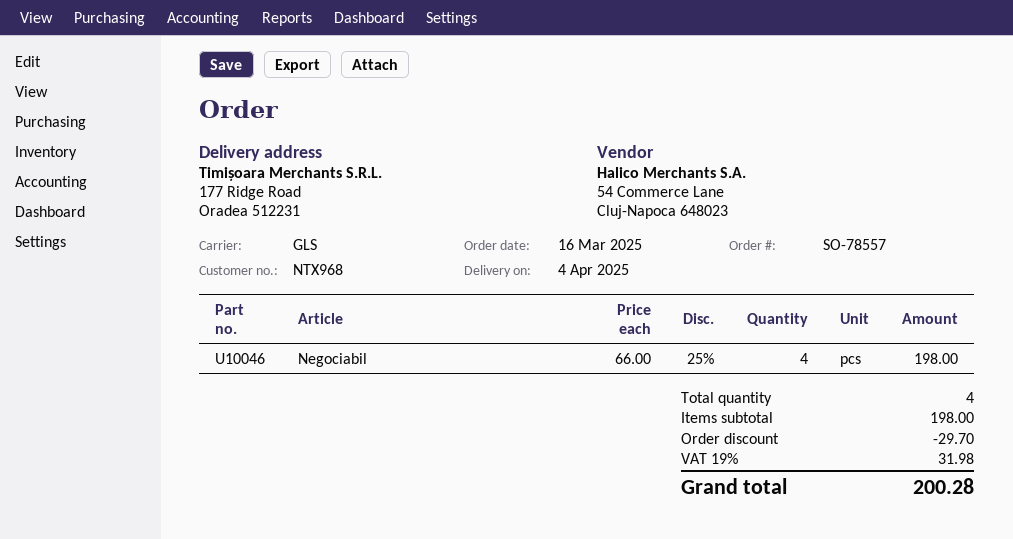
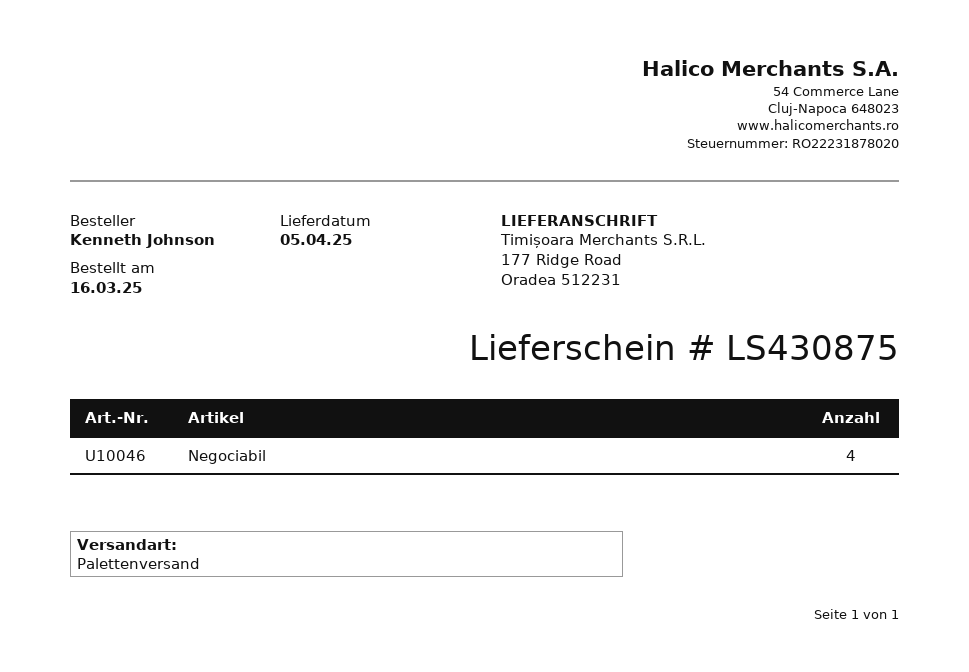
delivery date: 2025-04-04 -> 2025-04-05
shipping method: GLS -> pallet freight

